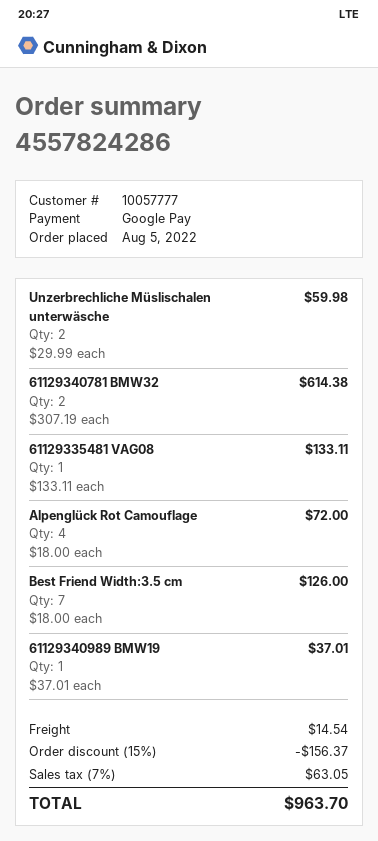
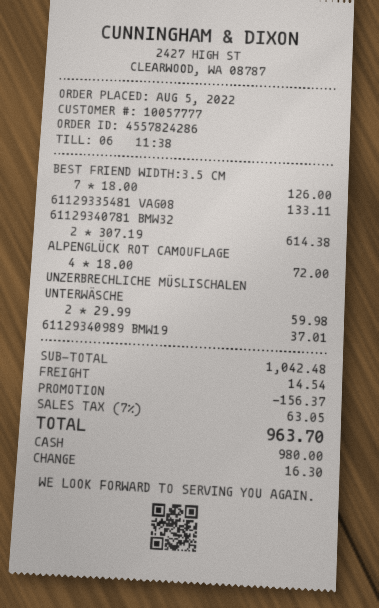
payment method: Google Pay -> cash

